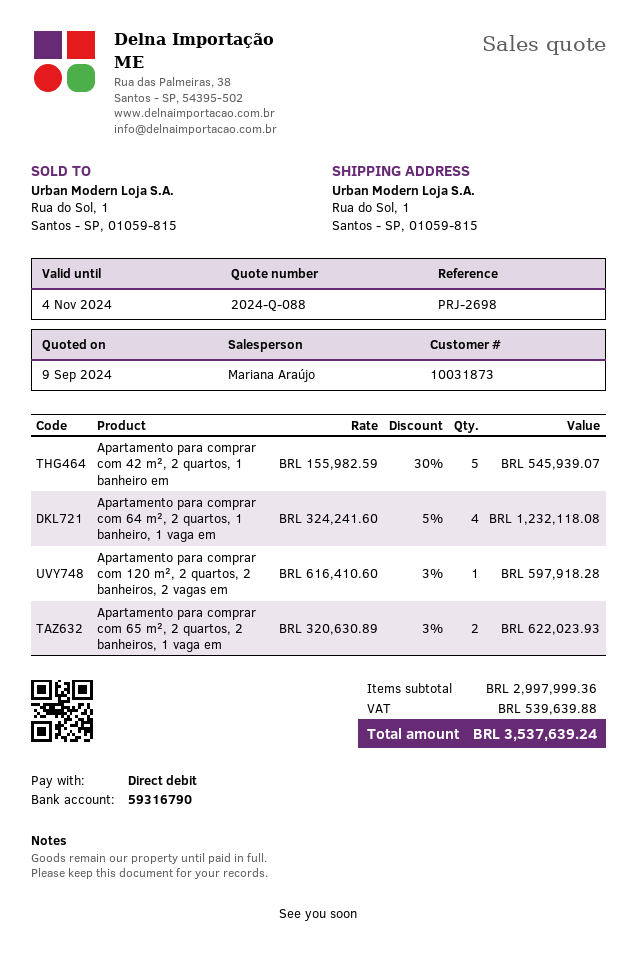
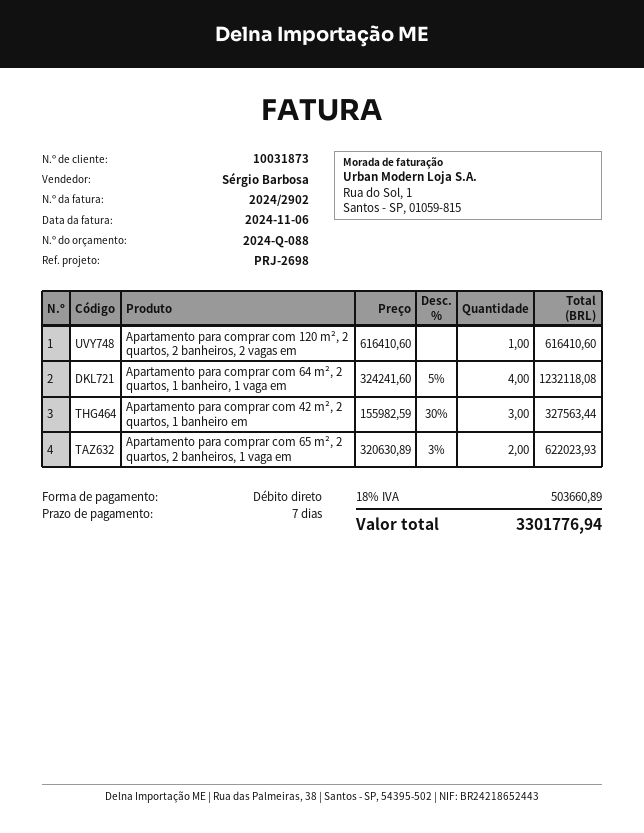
sales rep: Mariana Araújo -> Sérgio Barbosa
Apartamento para comprar com 42 m², 2 quartos, 1 banheiro em: 5 x 155982.59 - 30% = 545939.07 -> 3 x 155982.59 - 30% = 327563.44
Apartamento para comprar com 120 m², 2 quartos, 2 banheiros, 2 vagas em: 1 x 616410.60 - 3% = 597918.28 -> 1 x 616410.60 = 616410.60
tax: 539639.88 -> 503660.89
total: 3537639.24 -> 3301776.94

